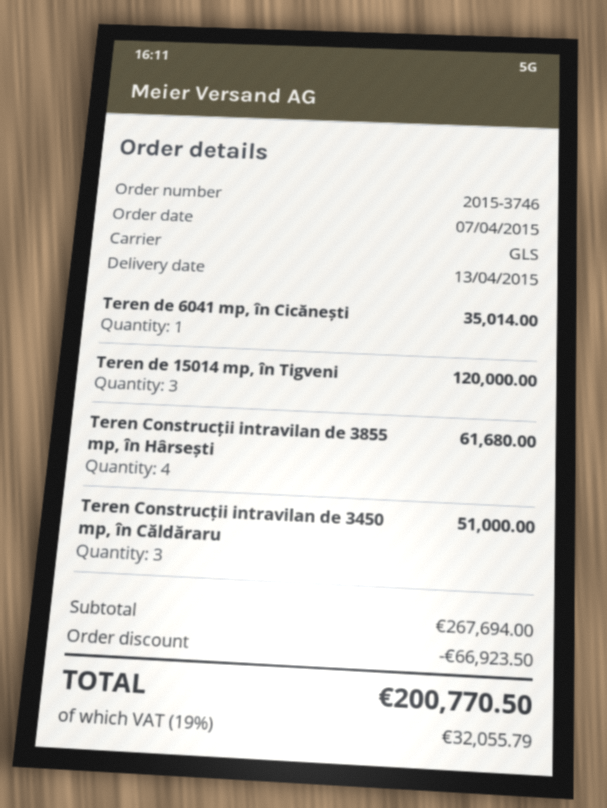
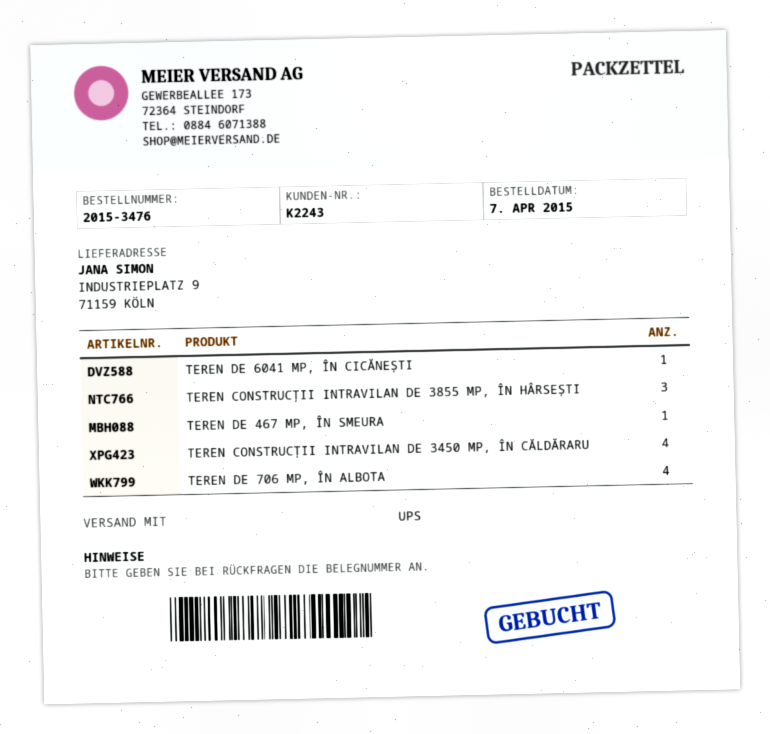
order number: 2015-3746 -> 2015-3476
shipping method: GLS -> UPS
Teren de 15014 mp, în Tigveni: 3 -> none
Teren Construcții intravilan de 3855 mp, în Hârsești: 4 -> 3
Teren Construcții intravilan de 3450 mp, în Căldăraru: 3 -> 4
TEREN DE 467 MP, ÎN SMEURA: none -> 1
TEREN DE 706 MP, ÎN ALBOTA: none -> 4

